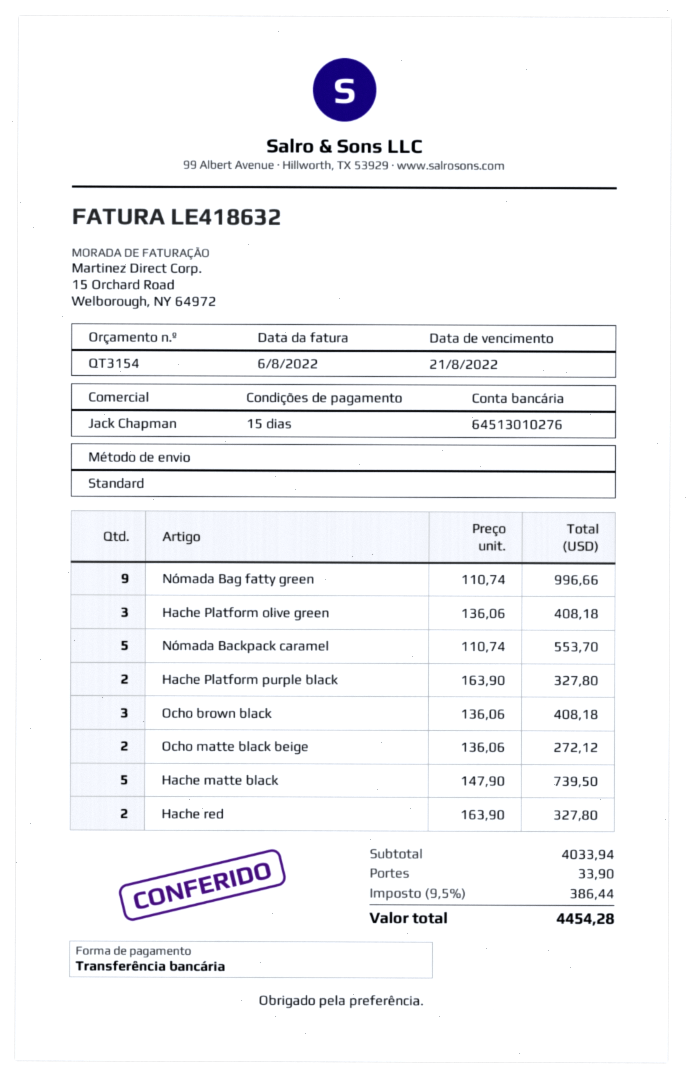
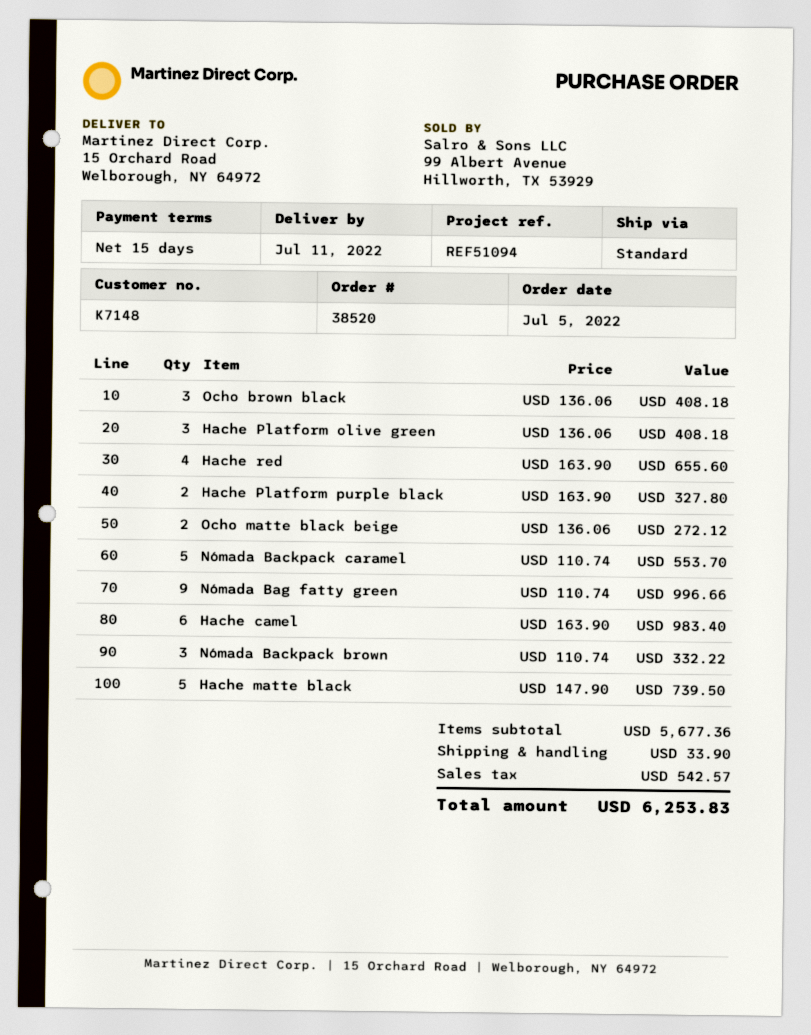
Hache red: 2 x 163.90 = 327.80 -> 4 x 163.90 = 655.60
Hache camel: none -> 6 x 163.90 = 983.40
Nómada Backpack brown: none -> 3 x 110.74 = 332.22
subtotal: 4033.94 -> 5677.36
tax: 386.44 -> 542.57
total: 4454.28 -> 6253.83

